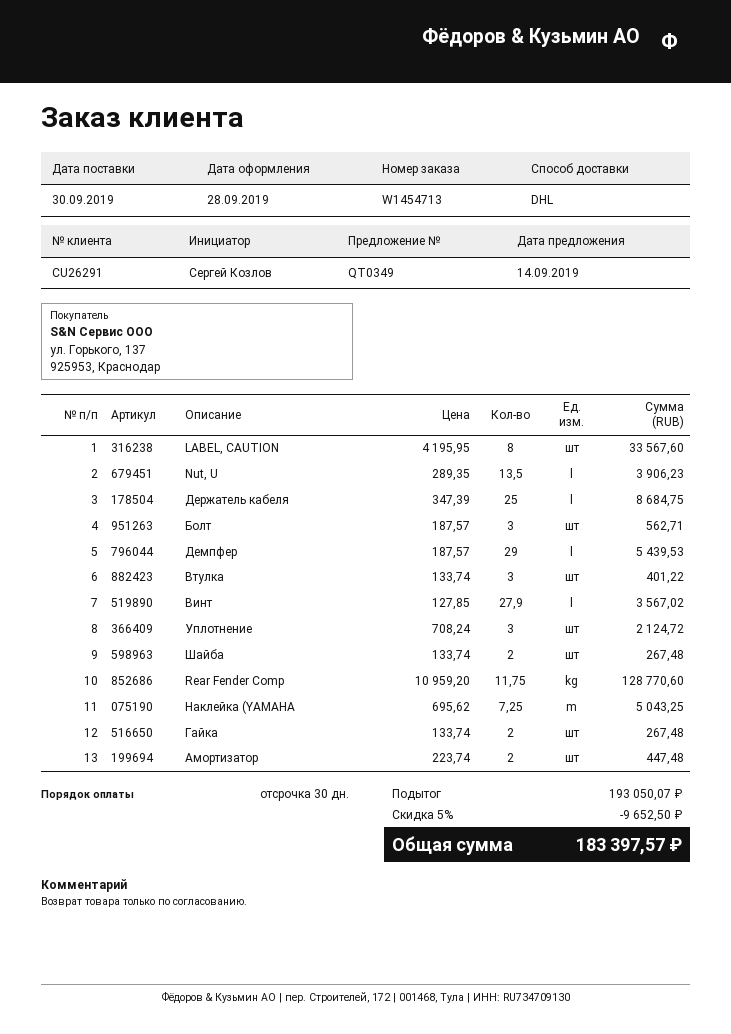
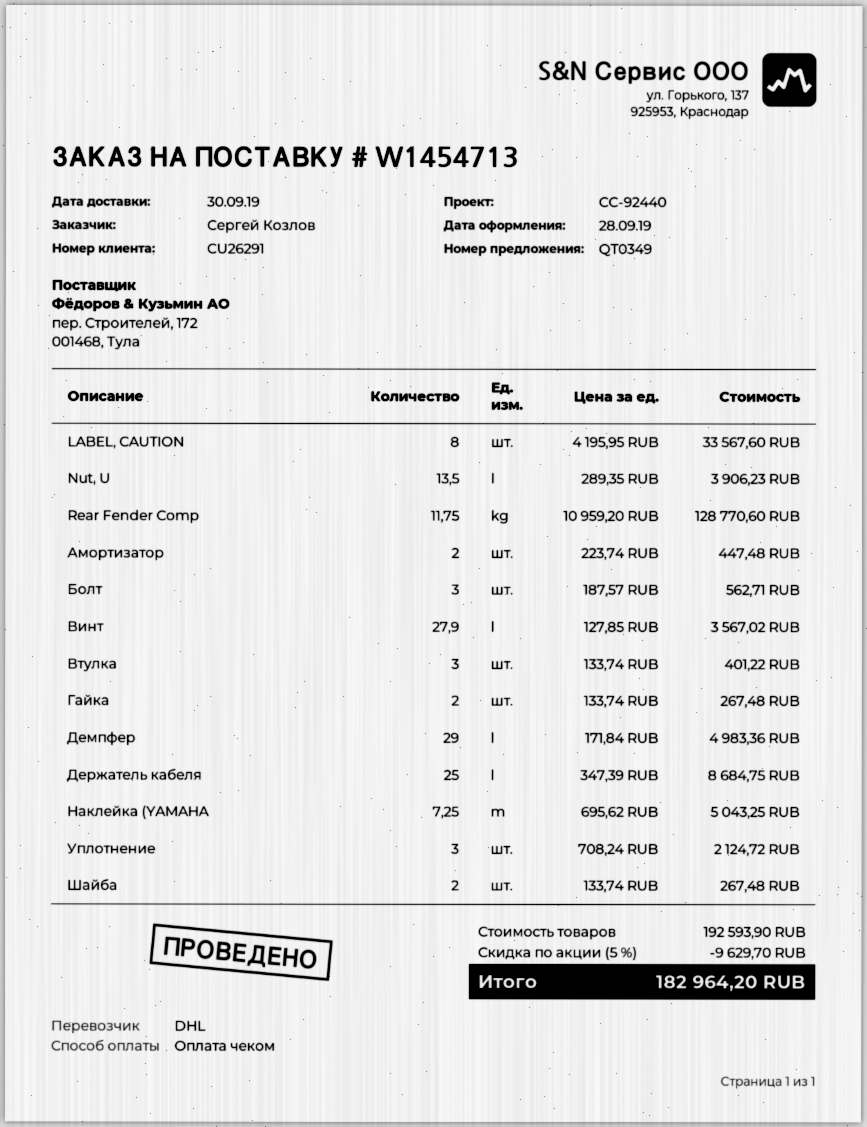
Демпфер: 29 x 187.57 = 5439.53 -> 29 x 171.84 = 4983.36
subtotal: 193050.07 -> 192593.90
discount: 5% = 9652.50 -> 5% = 9629.70
total: 183397.57 -> 182964.20

